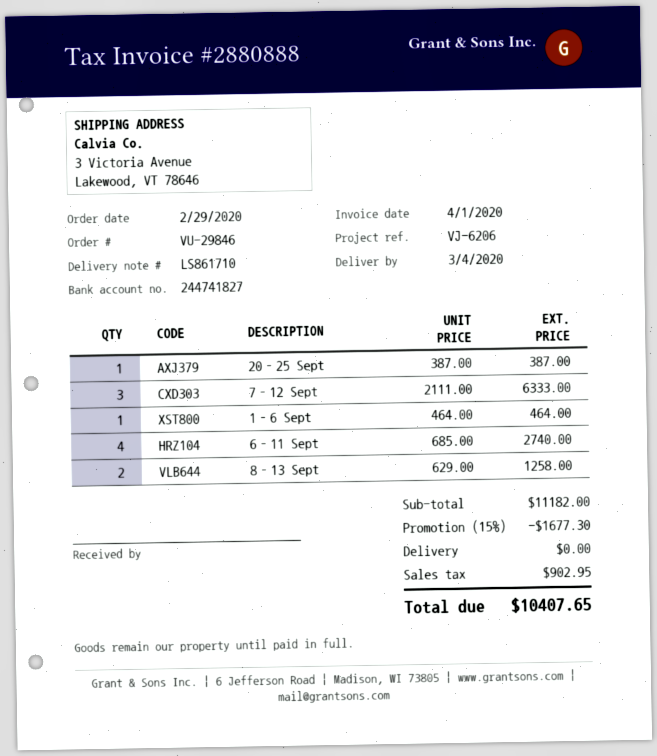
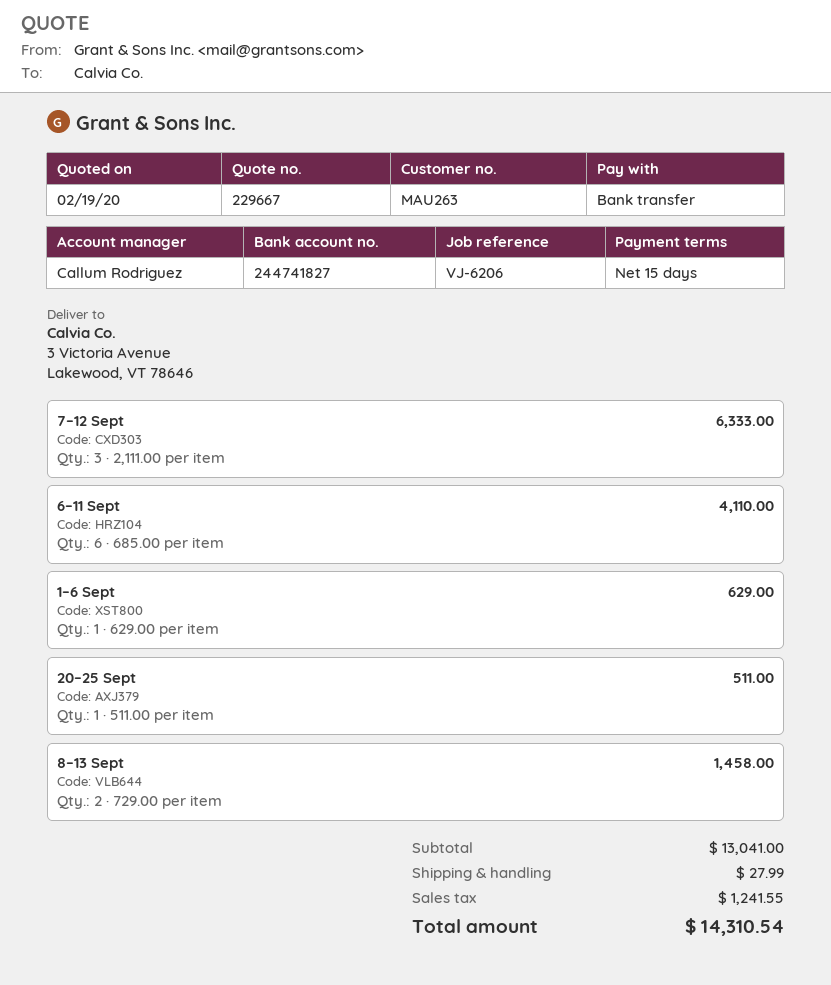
20–25 Sept: 1 x 387.00 = 387.00 -> 1 x 511.00 = 511.00
1–6 Sept: 1 x 464.00 = 464.00 -> 1 x 629.00 = 629.00
6–11 Sept: 4 x 685.00 = 2740.00 -> 6 x 685.00 = 4110.00
8–13 Sept: 2 x 629.00 = 1258.00 -> 2 x 729.00 = 1458.00
subtotal: 11182.00 -> 13041.00
discount: 15% = 1677.30 -> none
shipping: 0.00 -> 27.99
tax: 902.95 -> 1241.55
total: 10407.65 -> 14310.54

